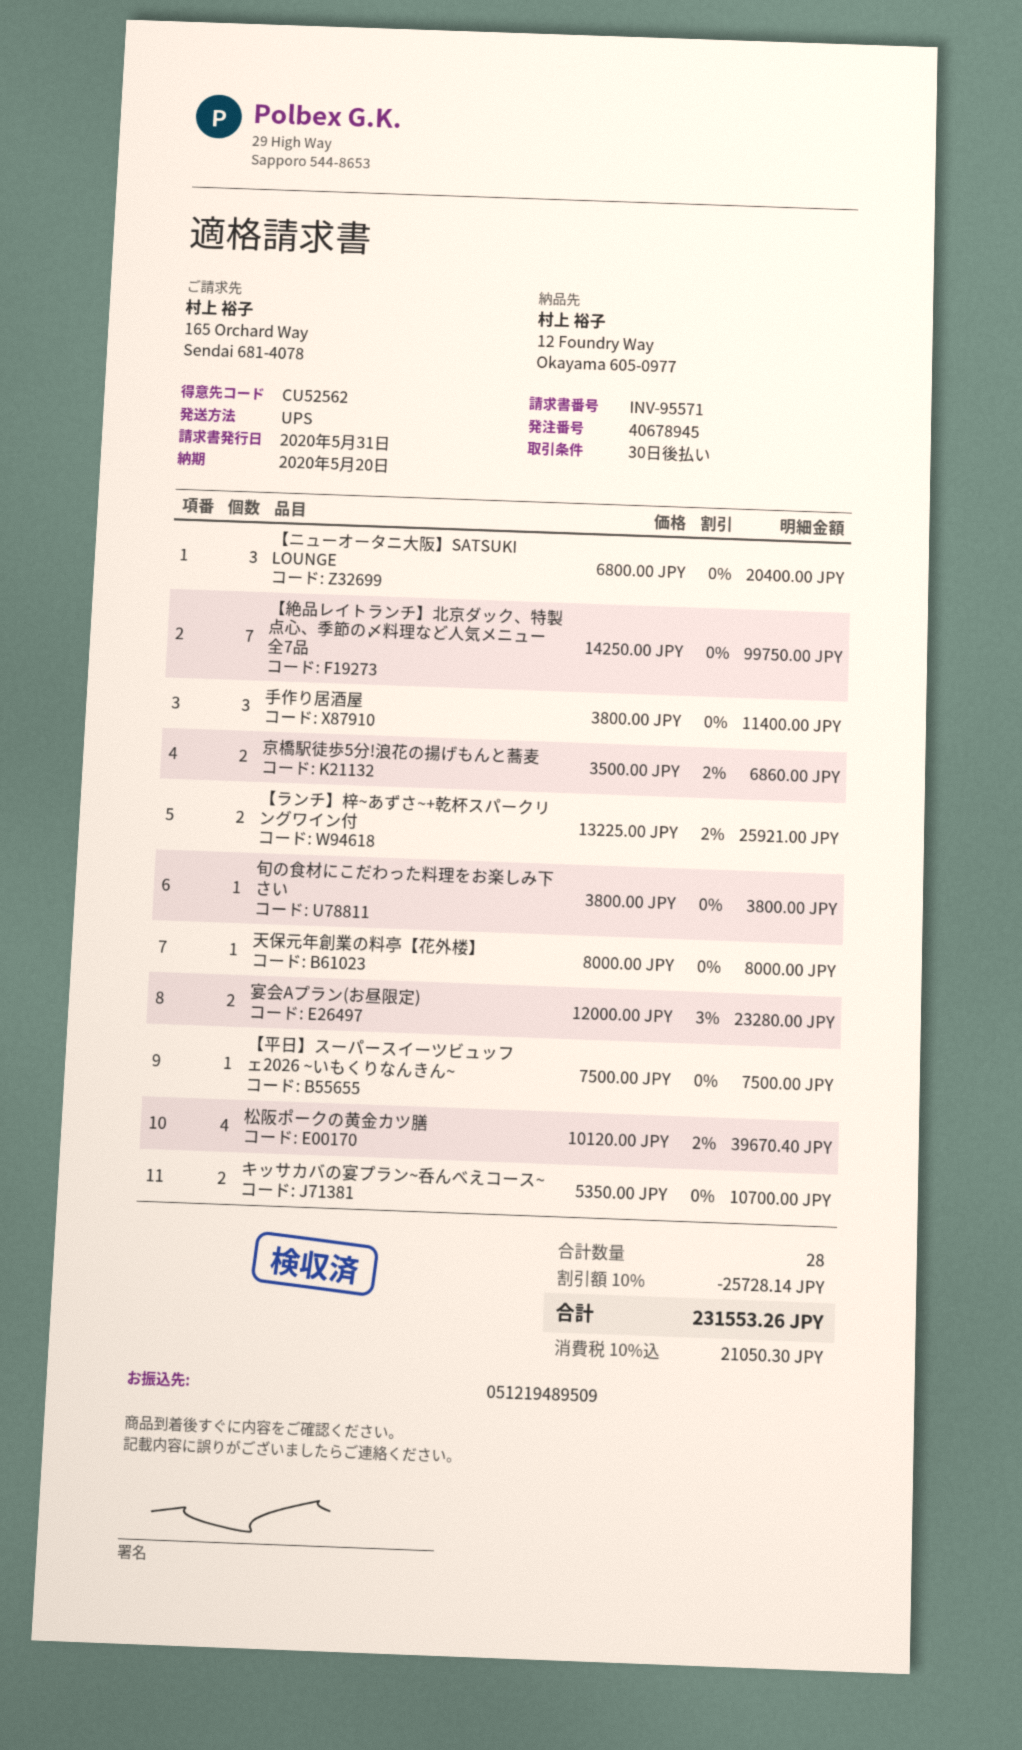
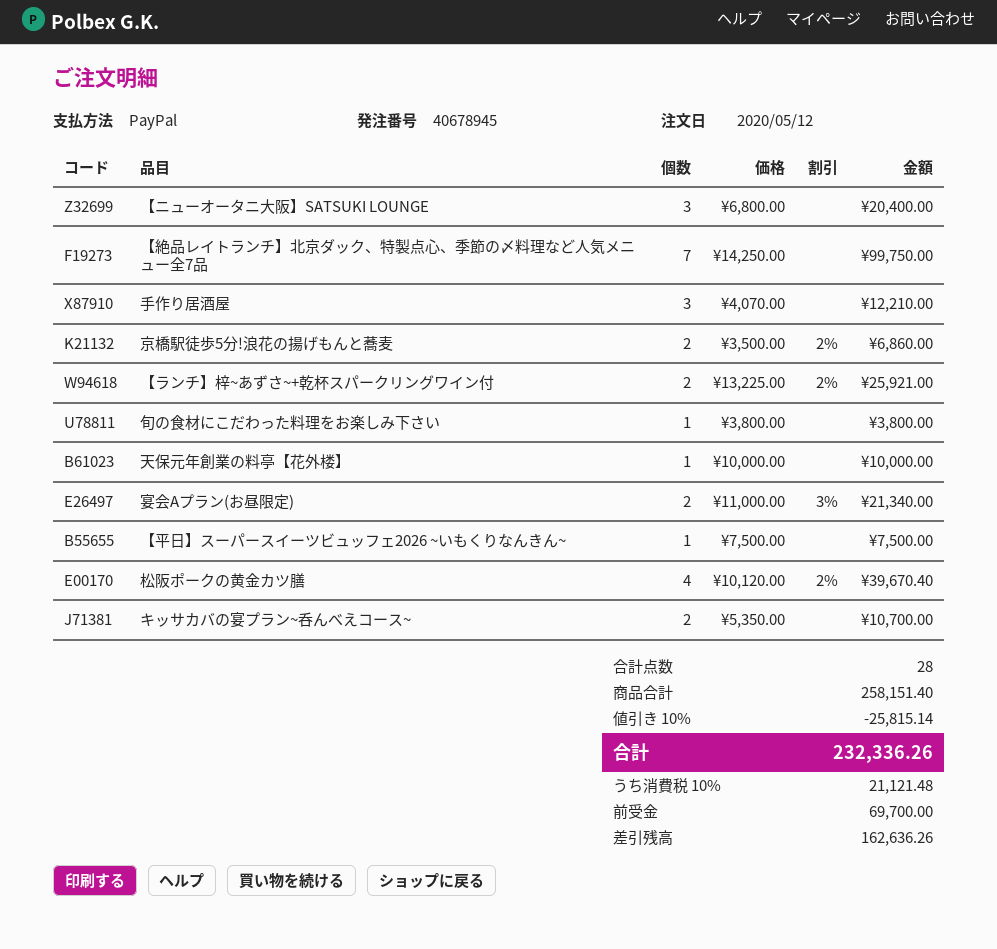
手作り居酒屋: 3 x 3800.00 = 11400.00 -> 3 x 4070.00 = 12210.00
天保元年創業の料亭【花外楼】: 1 x 8000.00 = 8000.00 -> 1 x 10000.00 = 10000.00
宴会Aプラン(お昼限定): 2 x 12000.00 - 3% = 23280.00 -> 2 x 11000.00 - 3% = 21340.00
discount: 10% = 25728.14 -> 10% = 25815.14
tax: 10% = 21050.30 -> 10% = 21121.48
total: 231553.26 -> 232336.26

